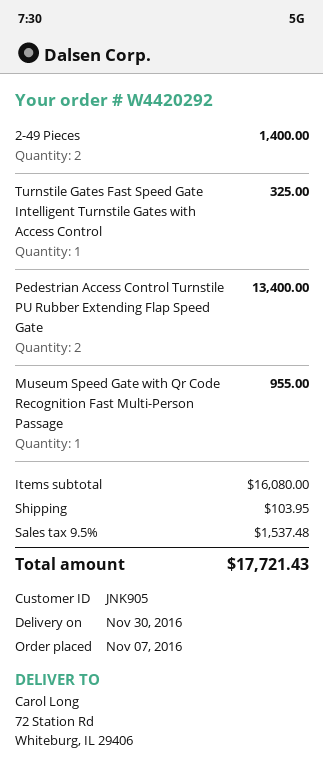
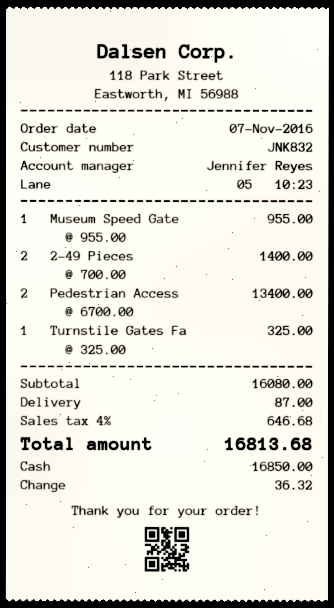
customer number: JNK905 -> JNK832
shipping: 103.95 -> 87.00
tax: 9.5% = 1537.48 -> 4% = 646.68
total: 17721.43 -> 16813.68

